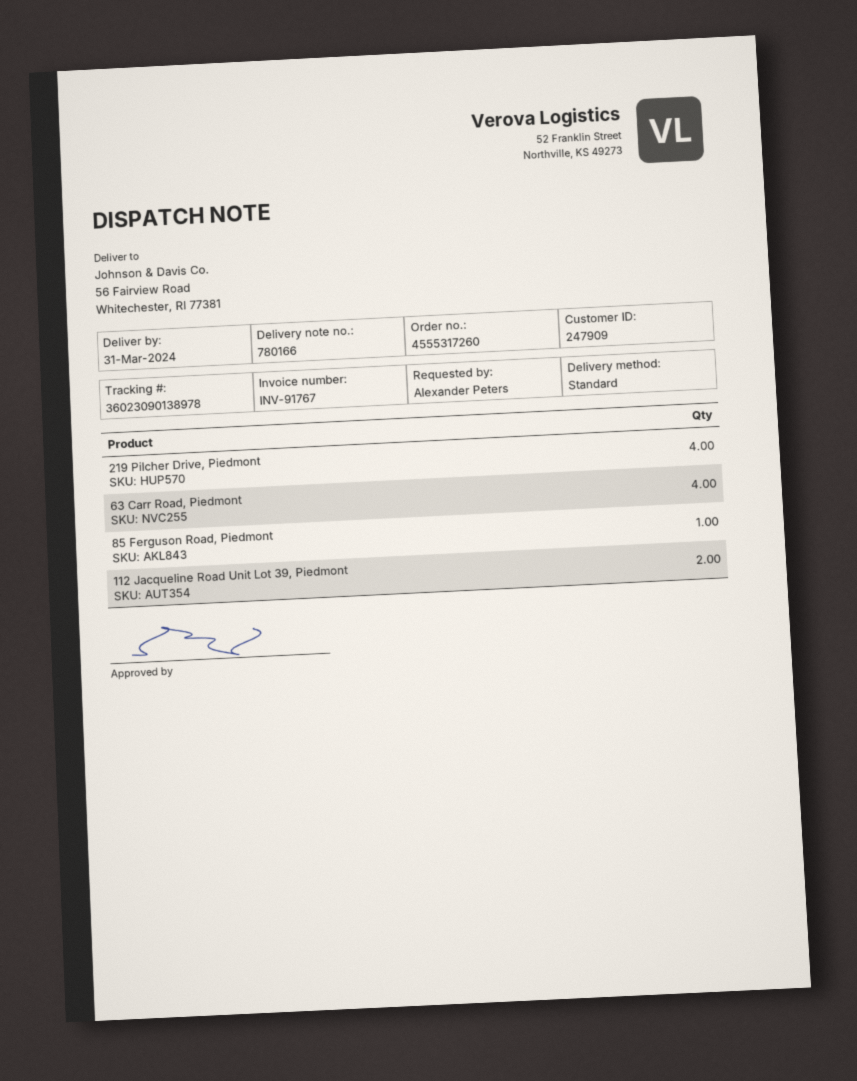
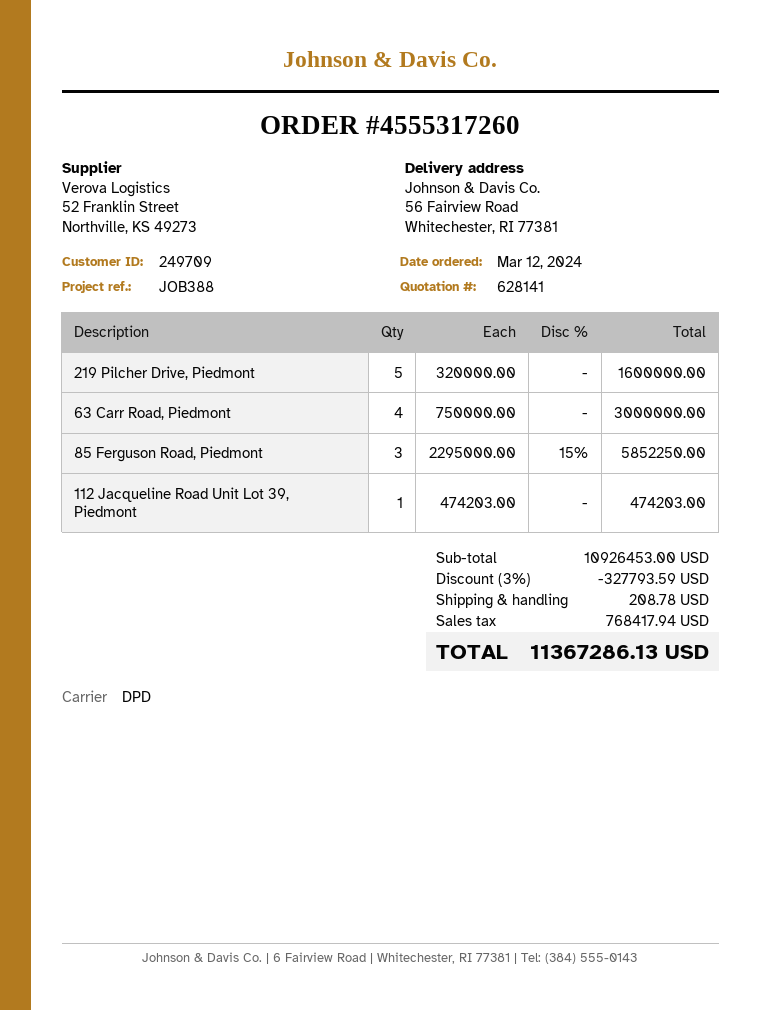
customer number: 247909 -> 249709
shipping method: standard -> DPD
219 Pilcher Drive, Piedmont: 4 -> 5
85 Ferguson Road, Piedmont: 1 -> 3
112 Jacqueline Road Unit Lot 39, Piedmont: 2 -> 1

